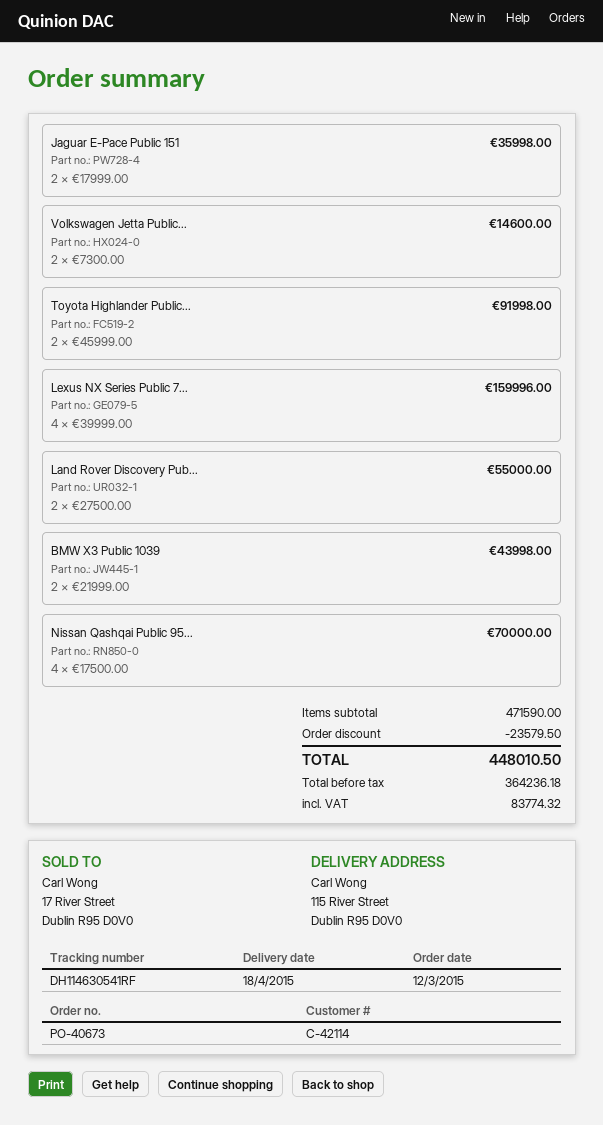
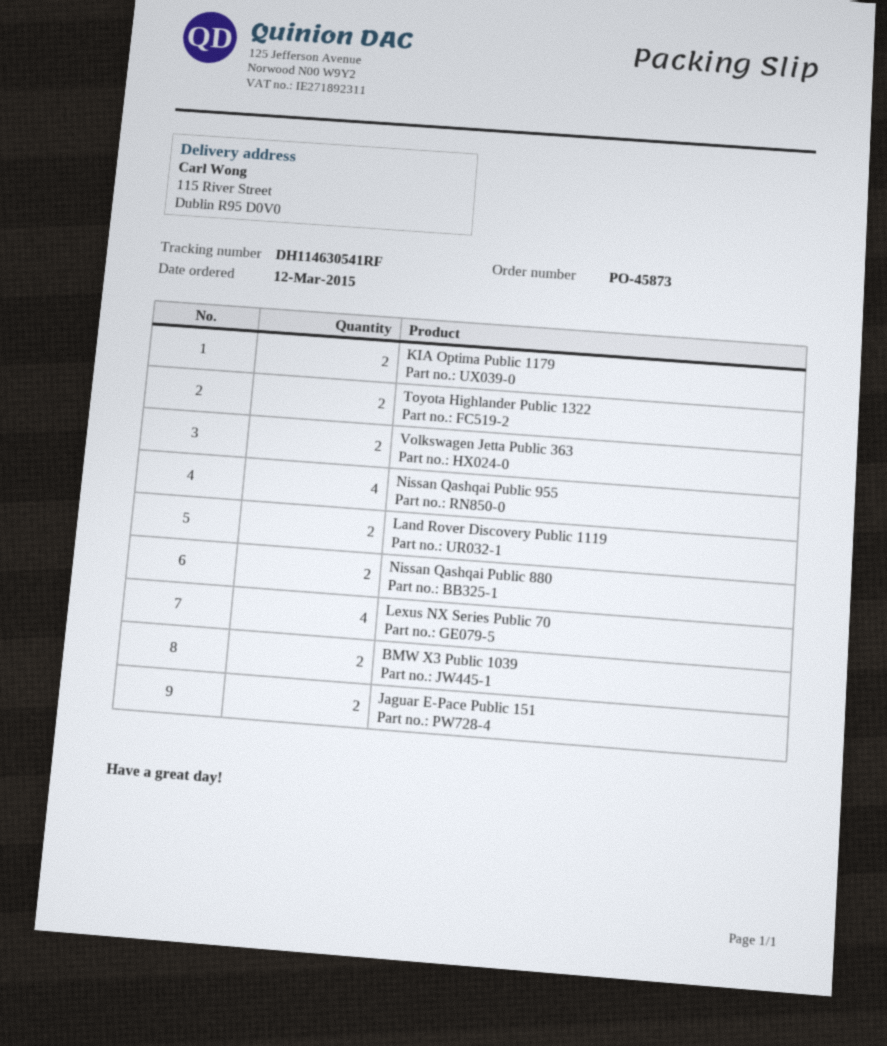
order number: PO-40673 -> PO-45873
KIA Optima Public 1179: none -> 2
Nissan Qashqai Public 880: none -> 2

